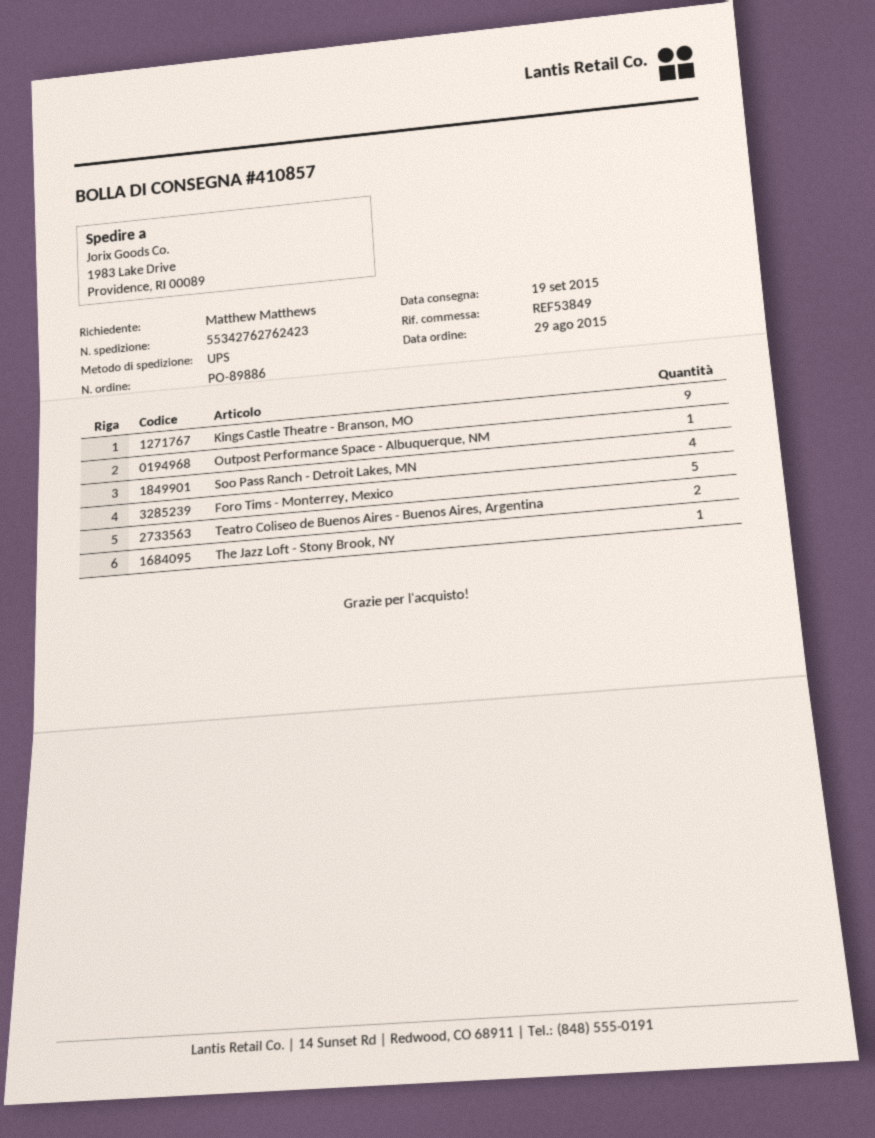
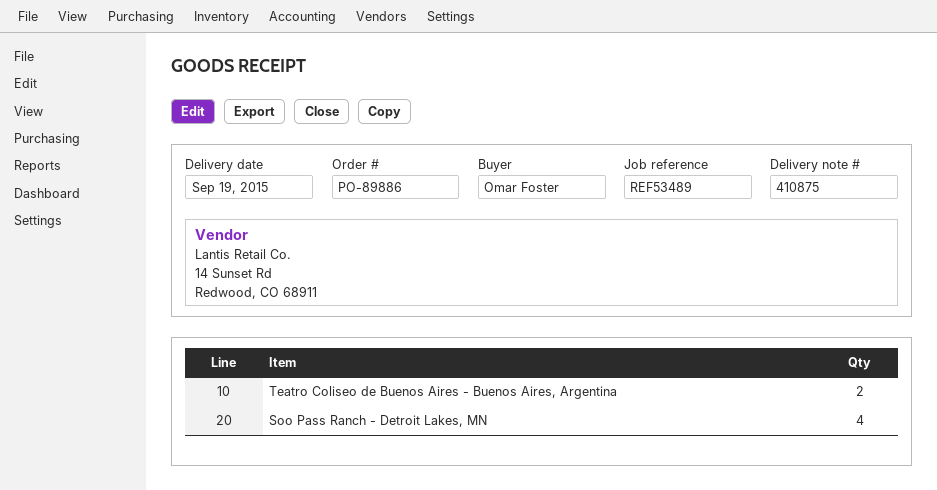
delivery note number: 410857 -> 410875
reference: REF53849 -> REF53489
ordered by: Matthew Matthews -> Omar Foster
Kings Castle Theatre - Branson, MO: 9 -> none
Outpost Performance Space - Albuquerque, NM: 1 -> none
Foro Tims - Monterrey, Mexico: 5 -> none
The Jazz Loft - Stony Brook, NY: 1 -> none

